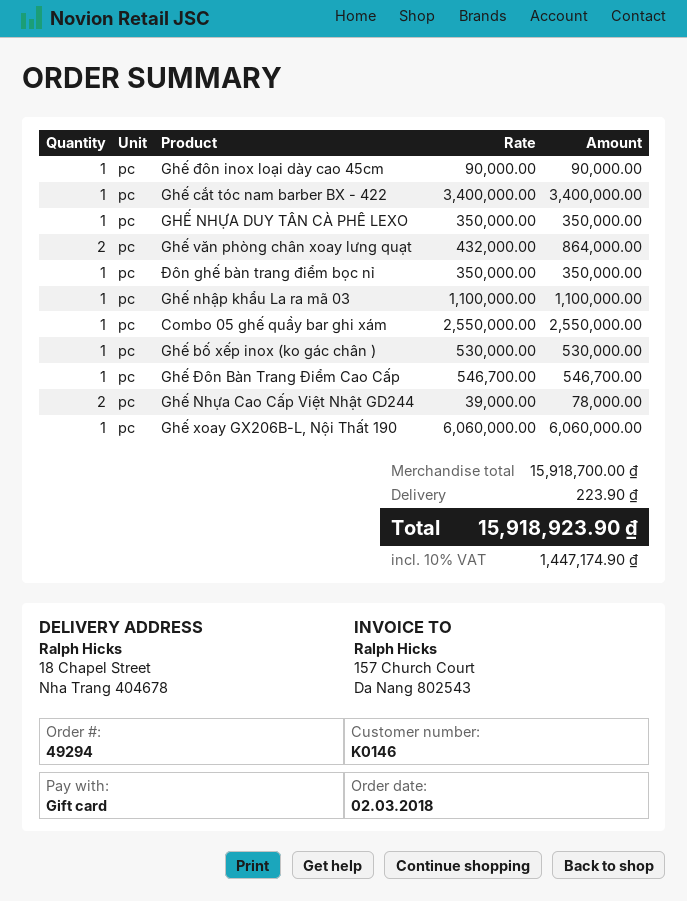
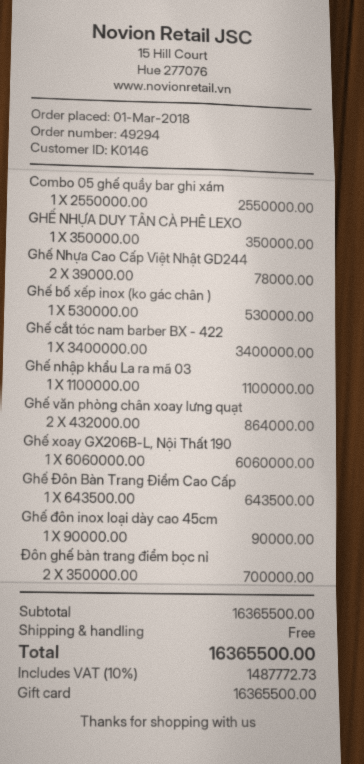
order date: 2018-03-02 -> 2018-03-01
Đôn ghế bàn trang điểm bọc nỉ: 1 x 350000.00 = 350000.00 -> 2 x 350000.00 = 700000.00
Ghế Đôn Bàn Trang Điểm Cao Cấp: 1 x 546700.00 = 546700.00 -> 1 x 643500.00 = 643500.00
subtotal: 15918700.00 -> 16365500.00
shipping: 223.90 -> 0.00
tax: 10% = 1447174.90 -> 10% = 1487772.73
total: 15918923.90 -> 16365500.00

